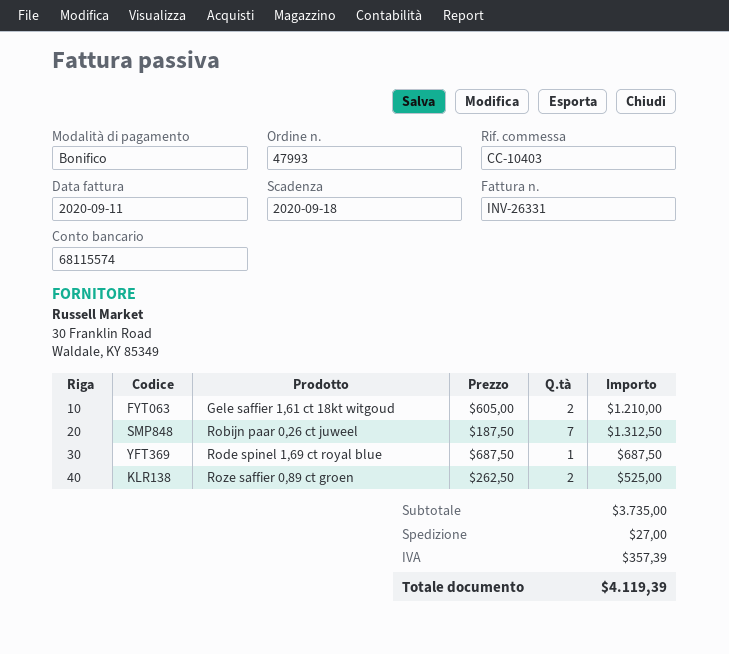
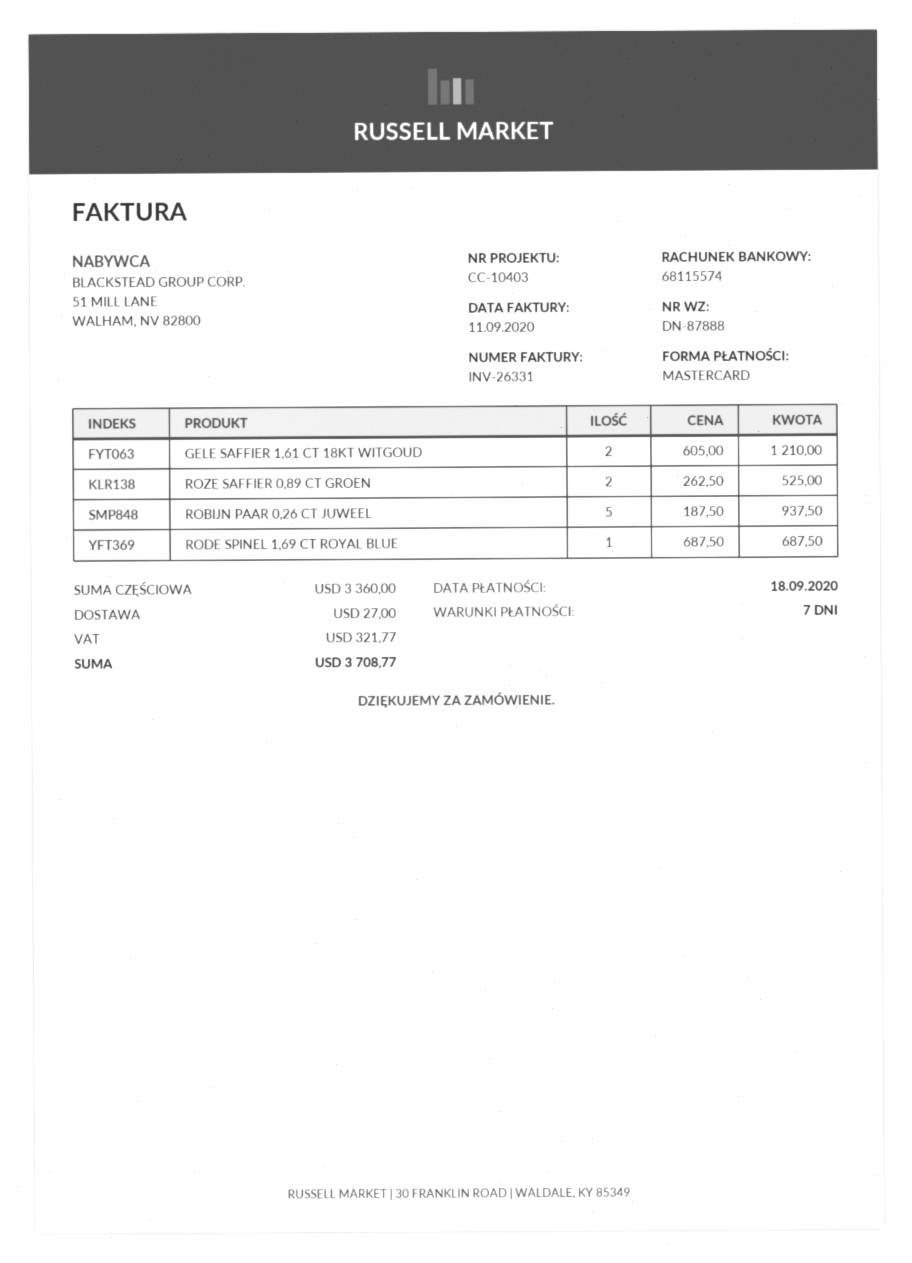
payment method: bank transfer -> Mastercard
Robijn paar 0,26 ct juweel: 7 x 187.50 = 1312.50 -> 5 x 187.50 = 937.50
subtotal: 3735.00 -> 3360.00
tax: 357.39 -> 321.77
total: 4119.39 -> 3708.77

